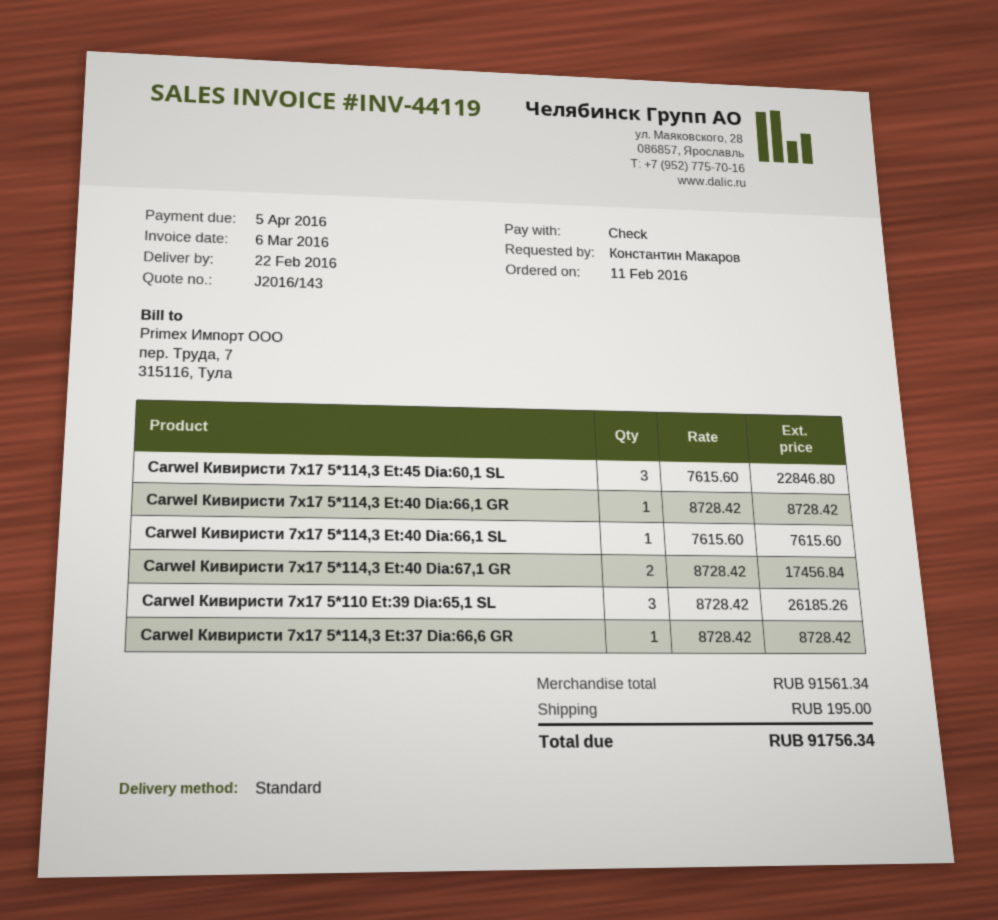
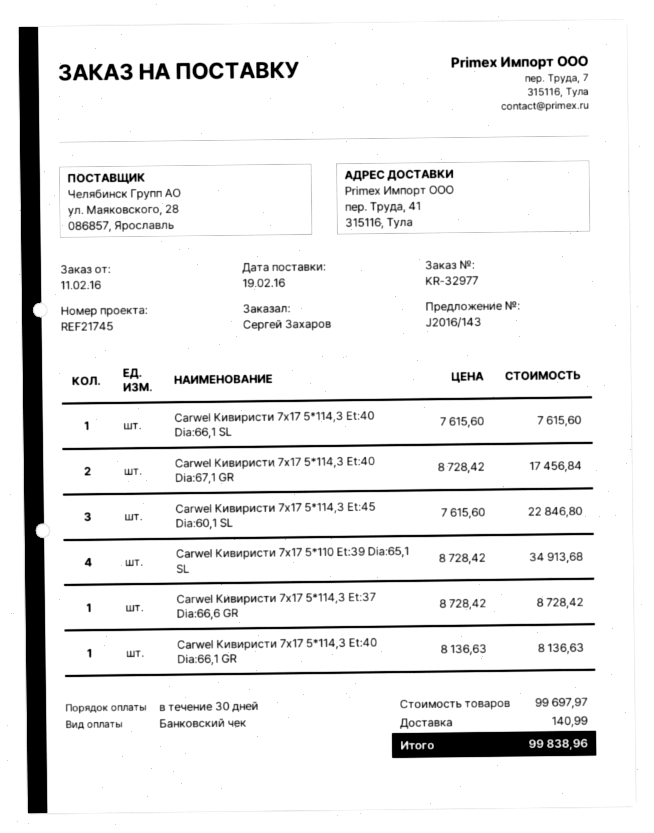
delivery date: 2016-02-22 -> 2016-02-19
ordered by: Константин Макаров -> Сергей Захаров
Carwel Кивиристи 7x17 5*114,3 Et:40 Dia:66,1 GR: 1 x 8728.42 = 8728.42 -> 1 x 8136.63 = 8136.63
Carwel Кивиристи 7x17 5*110 Et:39 Dia:65,1 SL: 3 x 8728.42 = 26185.26 -> 4 x 8728.42 = 34913.68
subtotal: 91561.34 -> 99697.97
shipping: 195.00 -> 140.99
total: 91756.34 -> 99838.96

